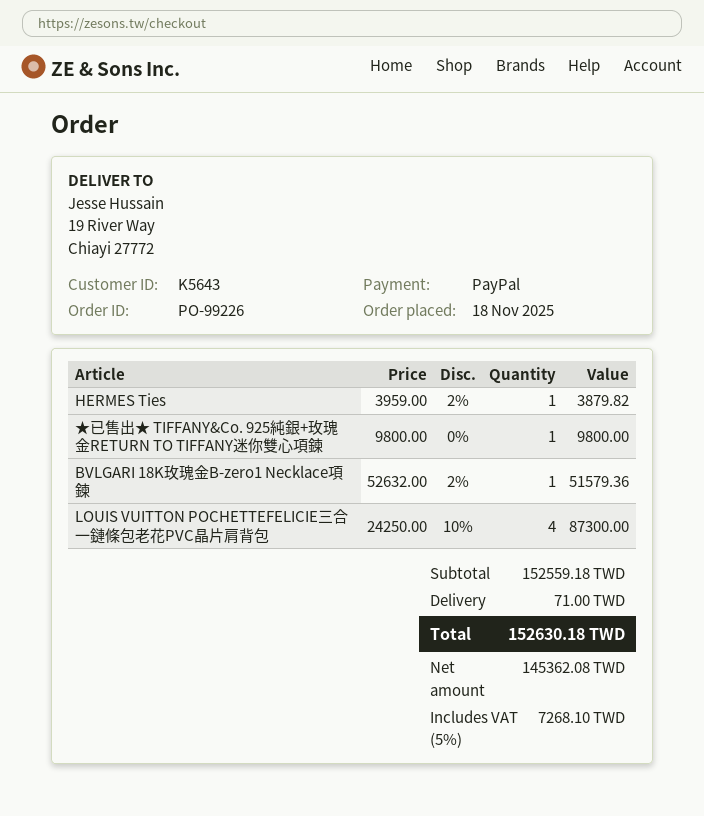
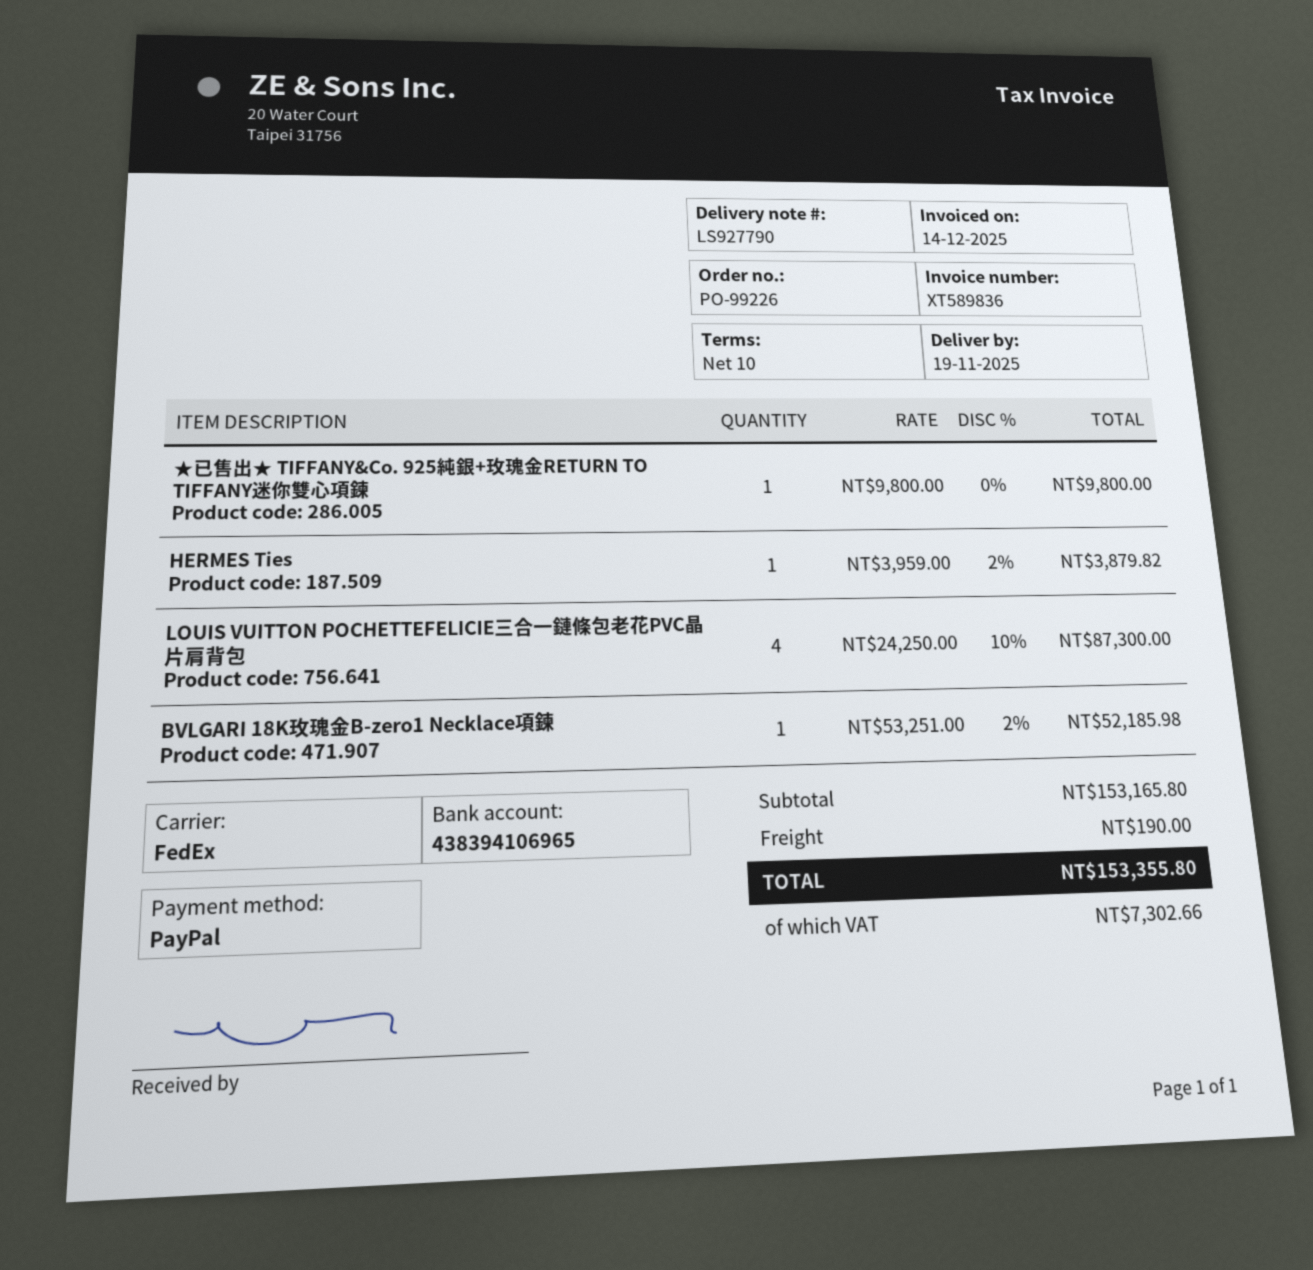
BVLGARI 18K玫瑰金B-zero1 Necklace項鍊: 1 x 52632.00 - 2% = 51579.36 -> 1 x 53251.00 - 2% = 52185.98
subtotal: 152559.18 -> 153165.80
shipping: 71.00 -> 190.00
tax: 7268.10 -> 7302.66
total: 152630.18 -> 153355.80

